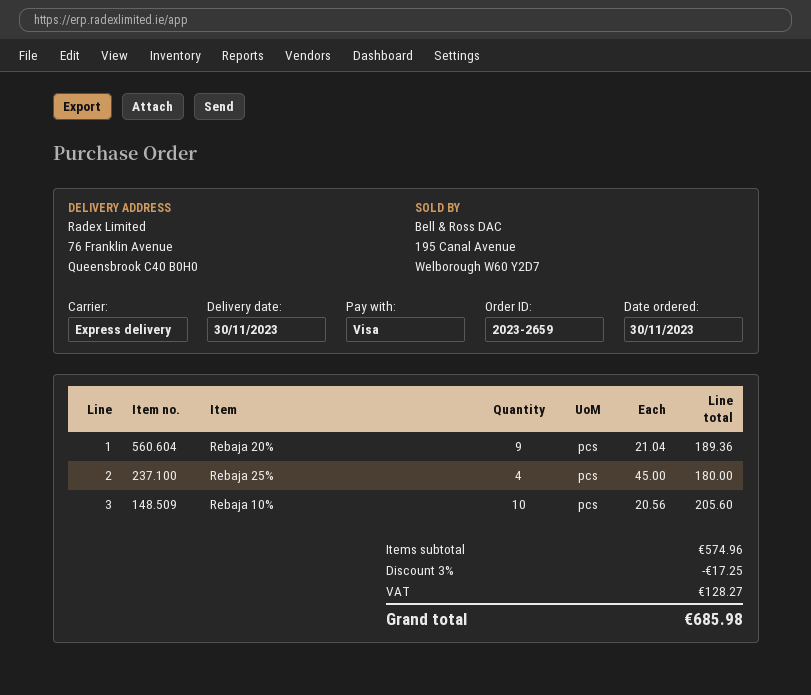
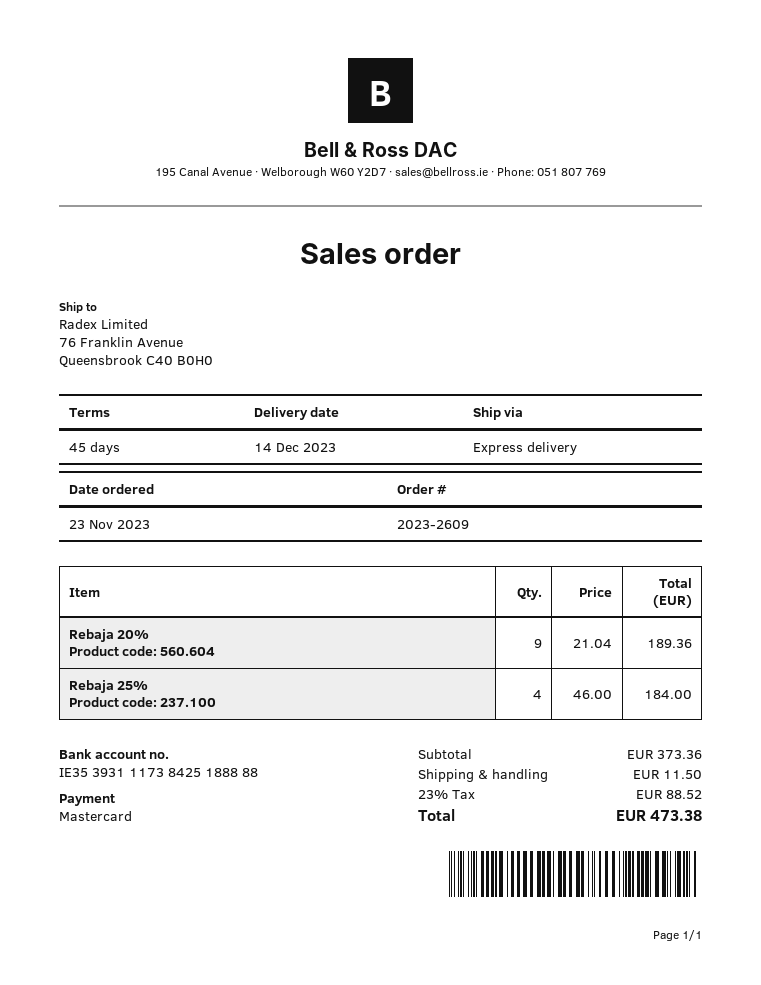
order number: 2023-2659 -> 2023-2609
order date: 2023-11-30 -> 2023-11-23
delivery date: 2023-11-30 -> 2023-12-14
payment method: Visa -> Mastercard
Rebaja 25%: 4 x 45.00 = 180.00 -> 4 x 46.00 = 184.00
Rebaja 10%: 10 x 20.56 = 205.60 -> none
subtotal: 574.96 -> 373.36
discount: 3% = 17.25 -> none
shipping: none -> 11.50
tax: 128.27 -> 88.52
total: 685.98 -> 473.38

